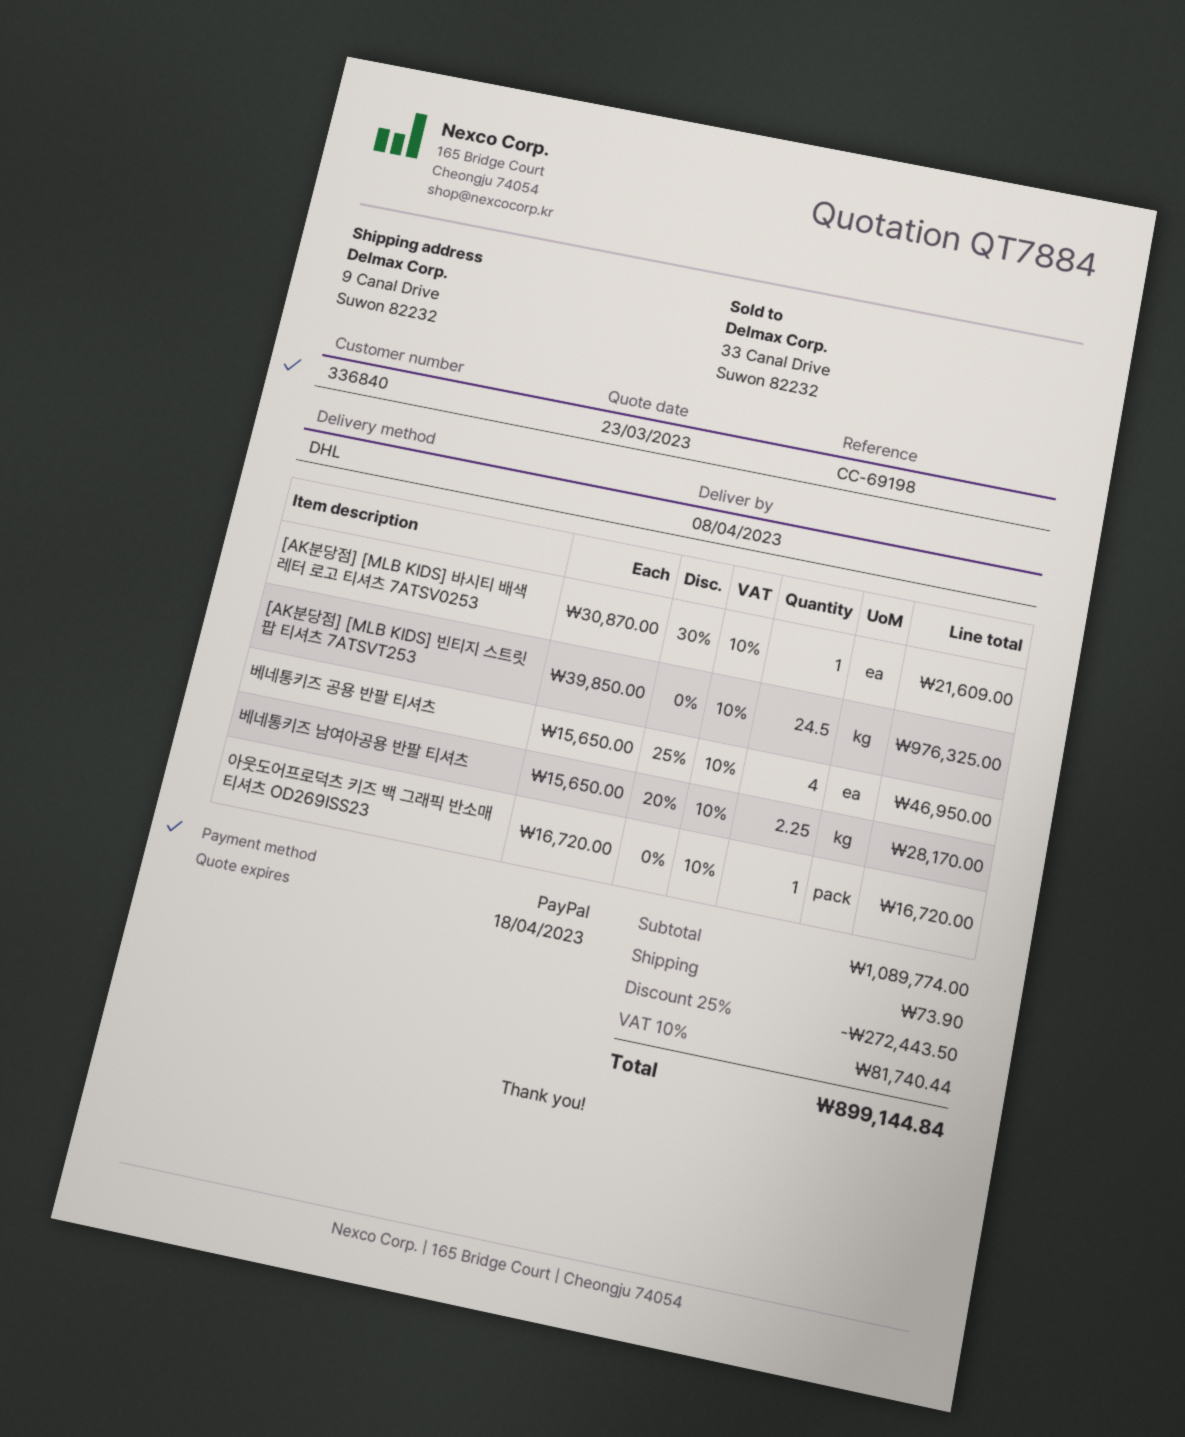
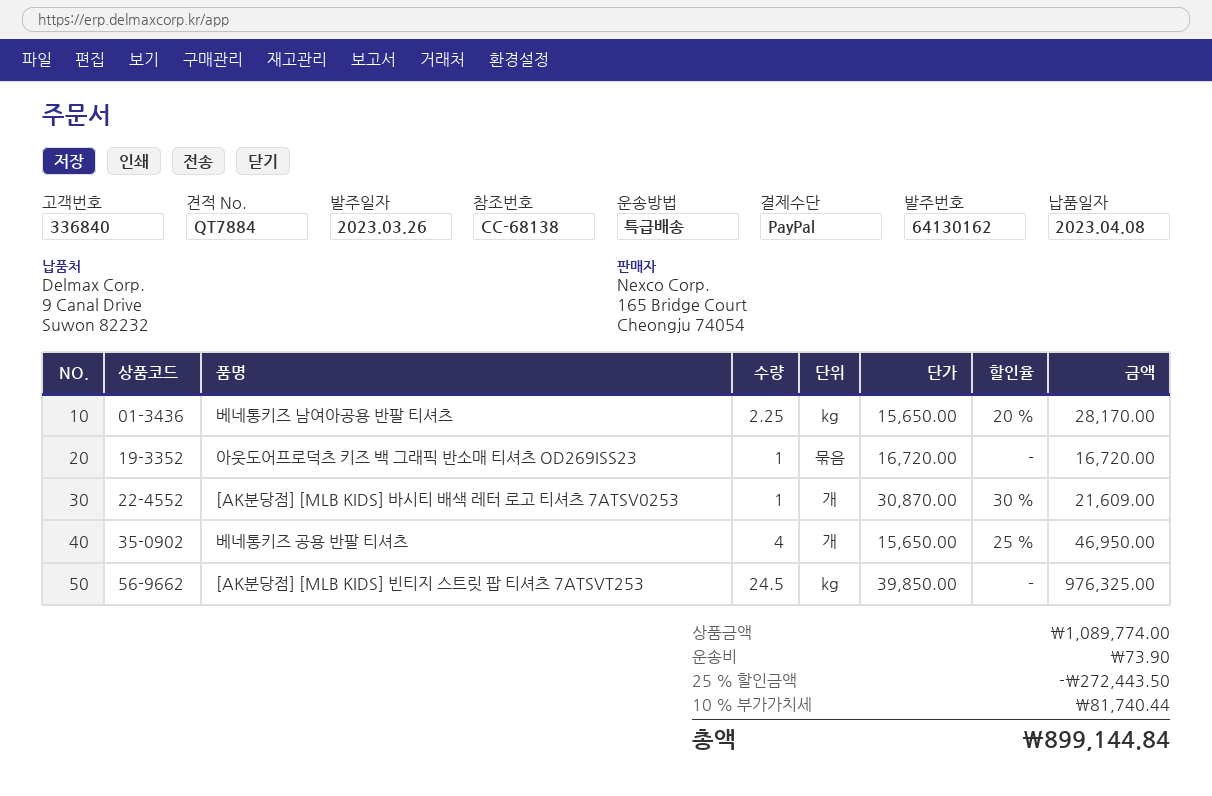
reference: CC-69198 -> CC-68138
shipping method: DHL -> express

